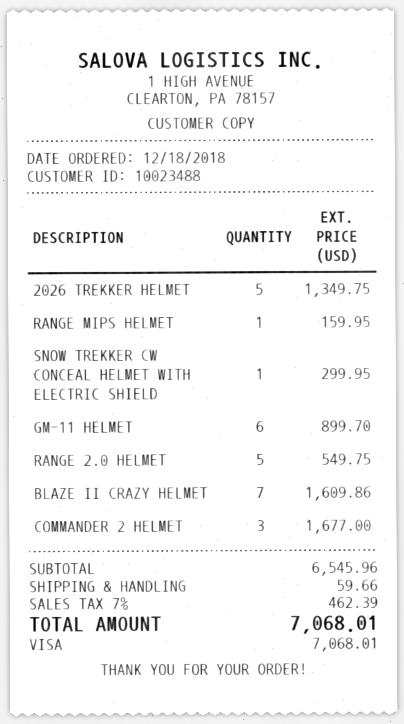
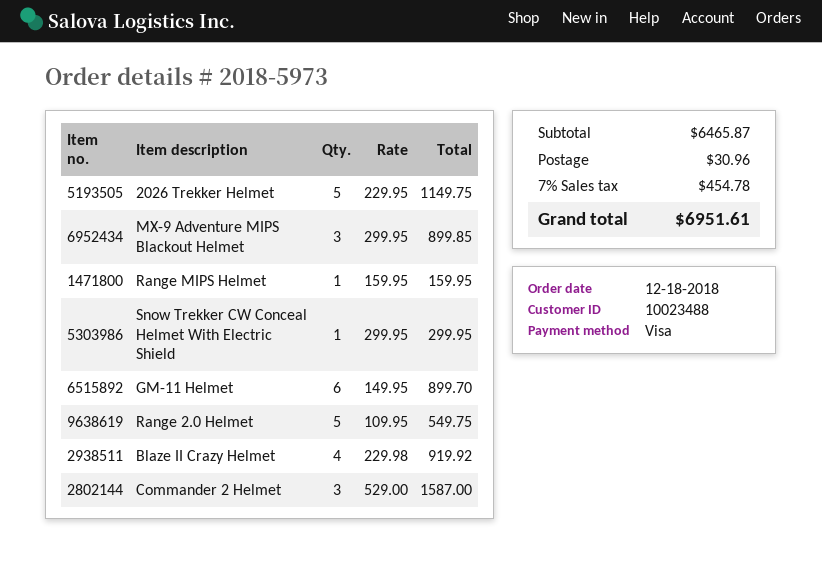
2026 TREKKER HELMET: 5 for 1349.75 -> 5 for 1149.75
BLAZE II CRAZY HELMET: 7 for 1609.86 -> 4 for 919.92
COMMANDER 2 HELMET: 3 for 1677.00 -> 3 for 1587.00
MX-9 Adventure MIPS Blackout Helmet: none -> 3 for 899.85
subtotal: 6545.96 -> 6465.87
shipping: 59.66 -> 30.96
tax: 7% = 462.39 -> 7% = 454.78
total: 7068.01 -> 6951.61

